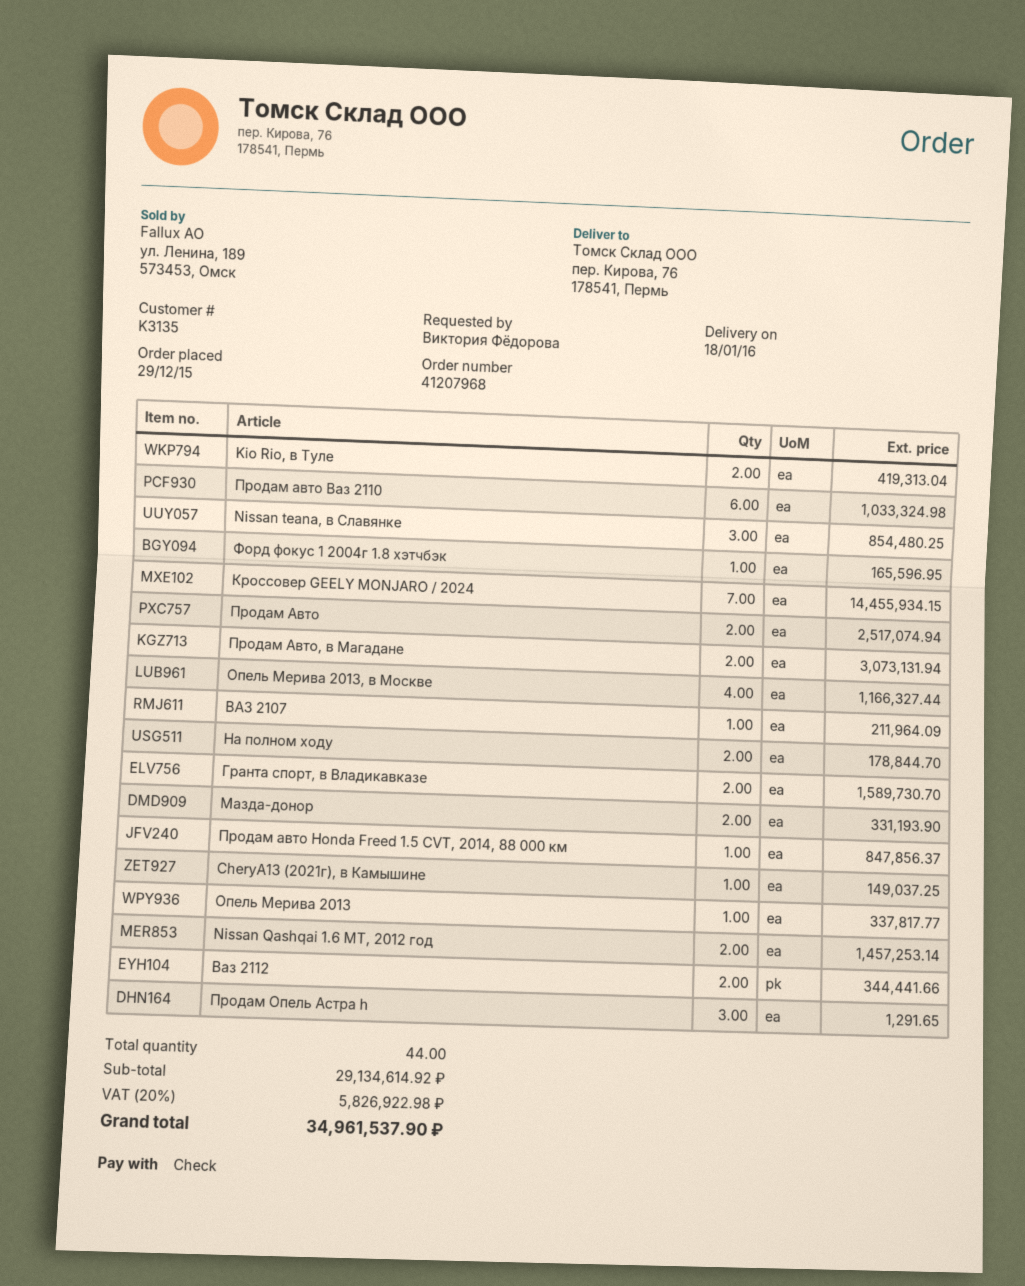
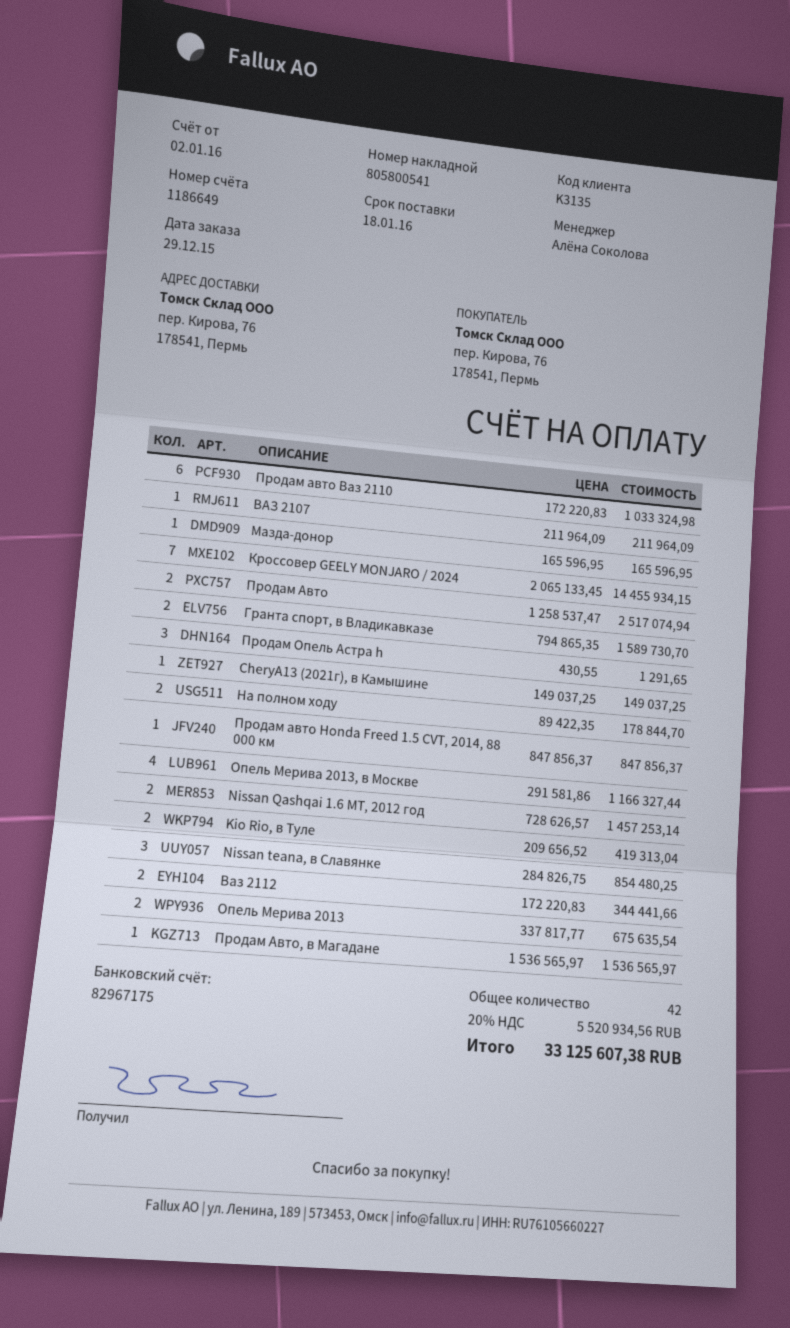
Форд фокус 1 2004г 1.8 хэтчбэк: 1 for 165596.95 -> none
Продам Авто, в Магадане: 2 for 3073131.94 -> 1 for 1536565.97
Мазда-донор: 2 for 331193.90 -> 1 for 165596.95
Опель Мерива 2013: 1 for 337817.77 -> 2 for 675635.54
total quantity: 44 -> 42
tax: 20% = 5826922.98 -> 20% = 5520934.56
total: 34961537.90 -> 33125607.38

